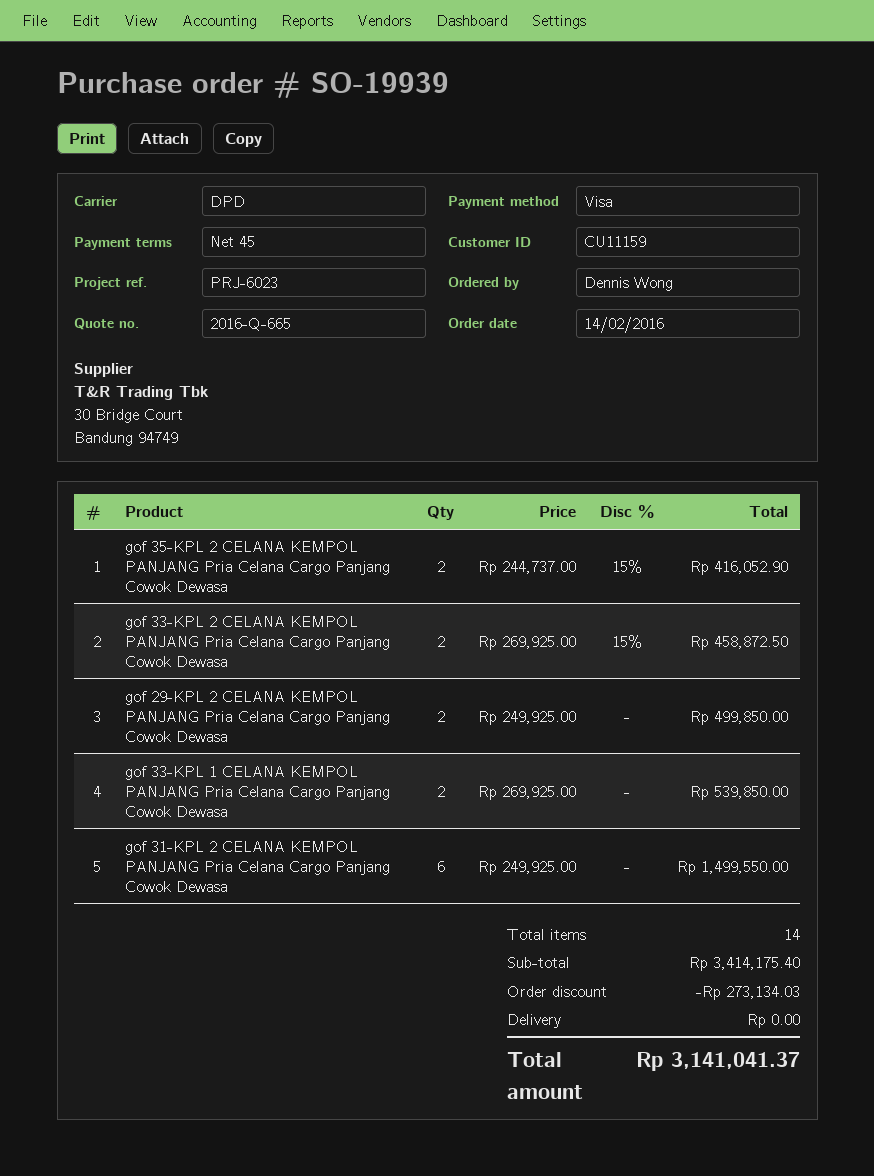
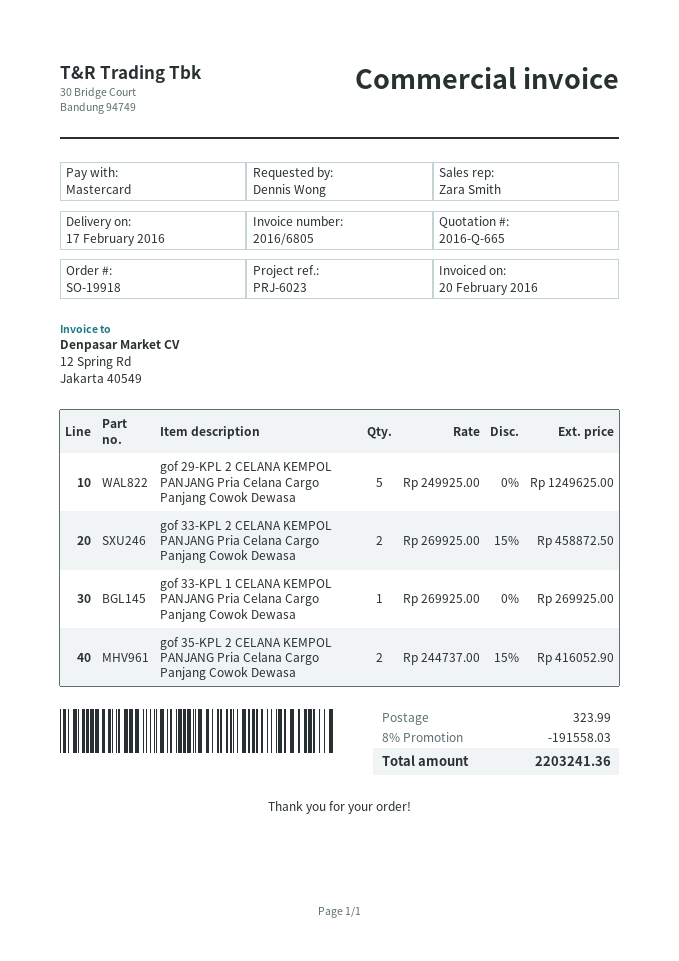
order number: SO-19939 -> SO-19918
payment method: Visa -> Mastercard
gof 29-KPL 2 CELANA KEMPOL PANJANG Pria Celana Cargo Panjang Cowok Dewasa: 2 x 249925.00 = 499850.00 -> 5 x 249925.00 = 1249625.00
gof 33-KPL 1 CELANA KEMPOL PANJANG Pria Celana Cargo Panjang Cowok Dewasa: 2 x 269925.00 = 539850.00 -> 1 x 269925.00 = 269925.00
gof 31-KPL 2 CELANA KEMPOL PANJANG Pria Celana Cargo Panjang Cowok Dewasa: 6 x 249925.00 = 1499550.00 -> none
discount: 273134.03 -> 191558.03
shipping: 0.00 -> 323.99
total: 3141041.37 -> 2203241.36

